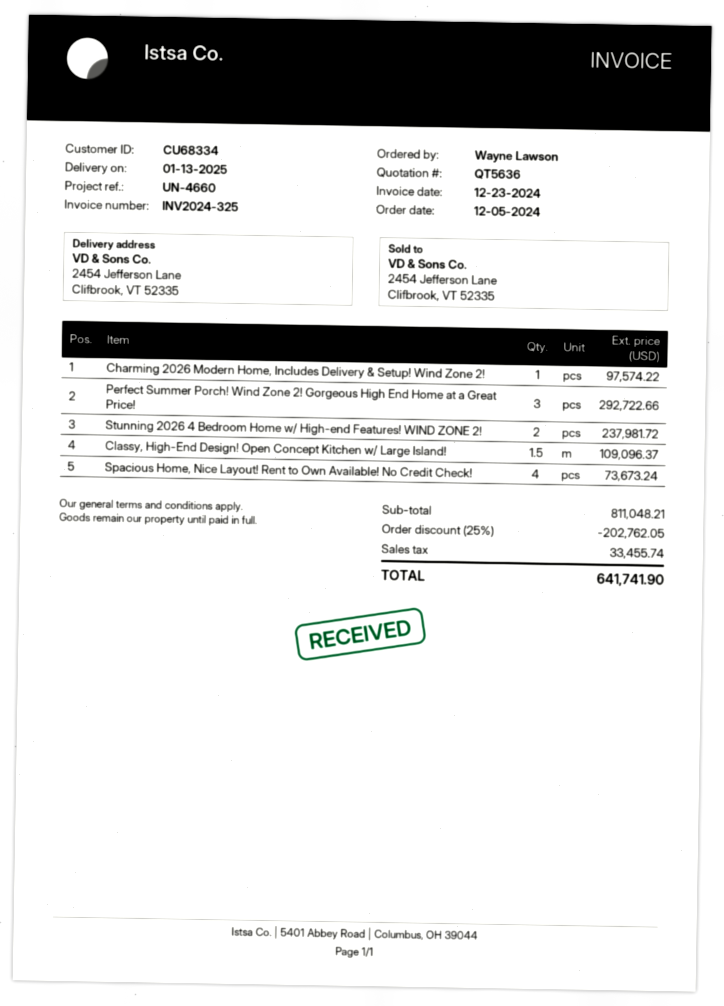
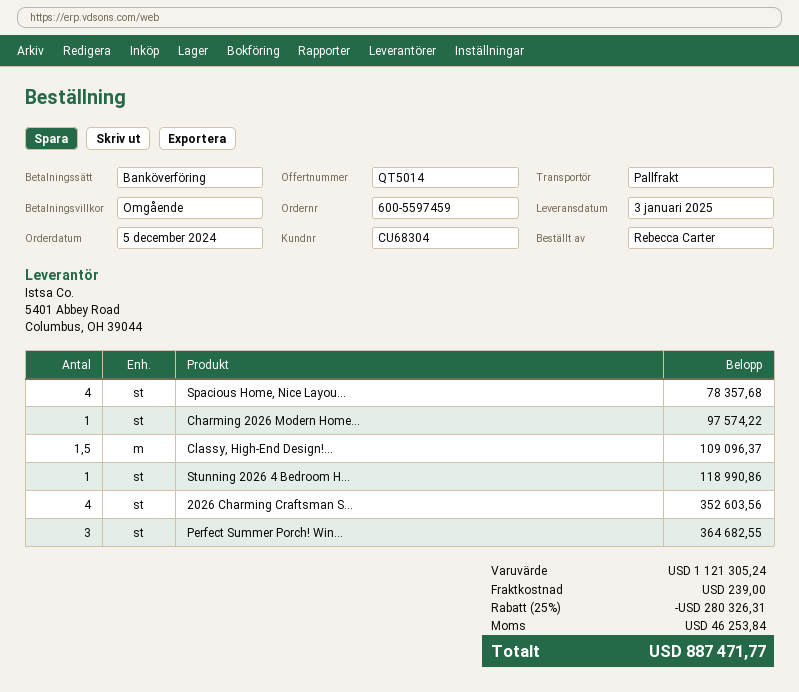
quote number: QT5636 -> QT5014
delivery date: 2025-01-13 -> 2025-01-03
customer number: CU68334 -> CU68304
ordered by: Wayne Lawson -> Rebecca Carter
Perfect Summer Porch! Wind Zone 2! Gorgeous High End Home at a Great Price!: 3 for 292722.66 -> 3 for 364682.55
Stunning 2026 4 Bedroom Home w/ High-end Features! WIND ZONE 2!: 2 for 237981.72 -> 1 for 118990.86
Spacious Home, Nice Layout! Rent to Own Available! No Credit Check!: 4 for 73673.24 -> 4 for 78357.68
2026 Charming Craftsman S...: none -> 4 for 352603.56
subtotal: 811048.21 -> 1121305.24
discount: 25% = 202762.05 -> 25% = 280326.31
shipping: none -> 239.00
tax: 33455.74 -> 46253.84
total: 641741.90 -> 887471.77

